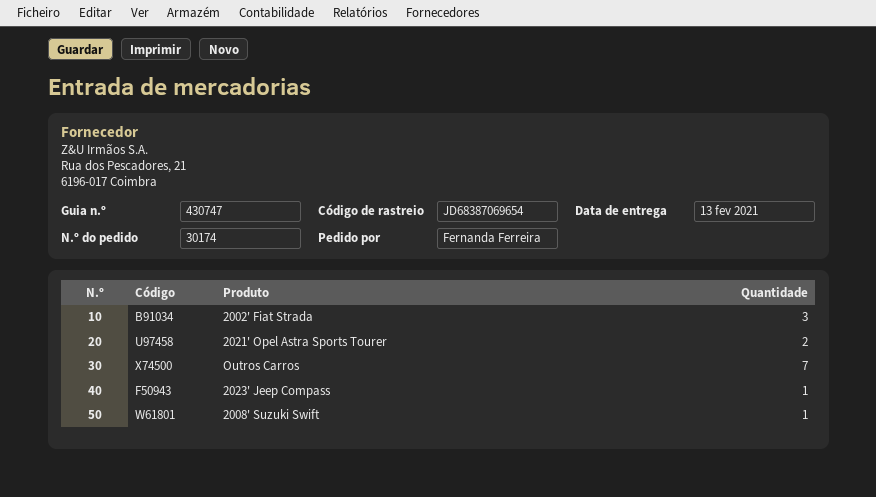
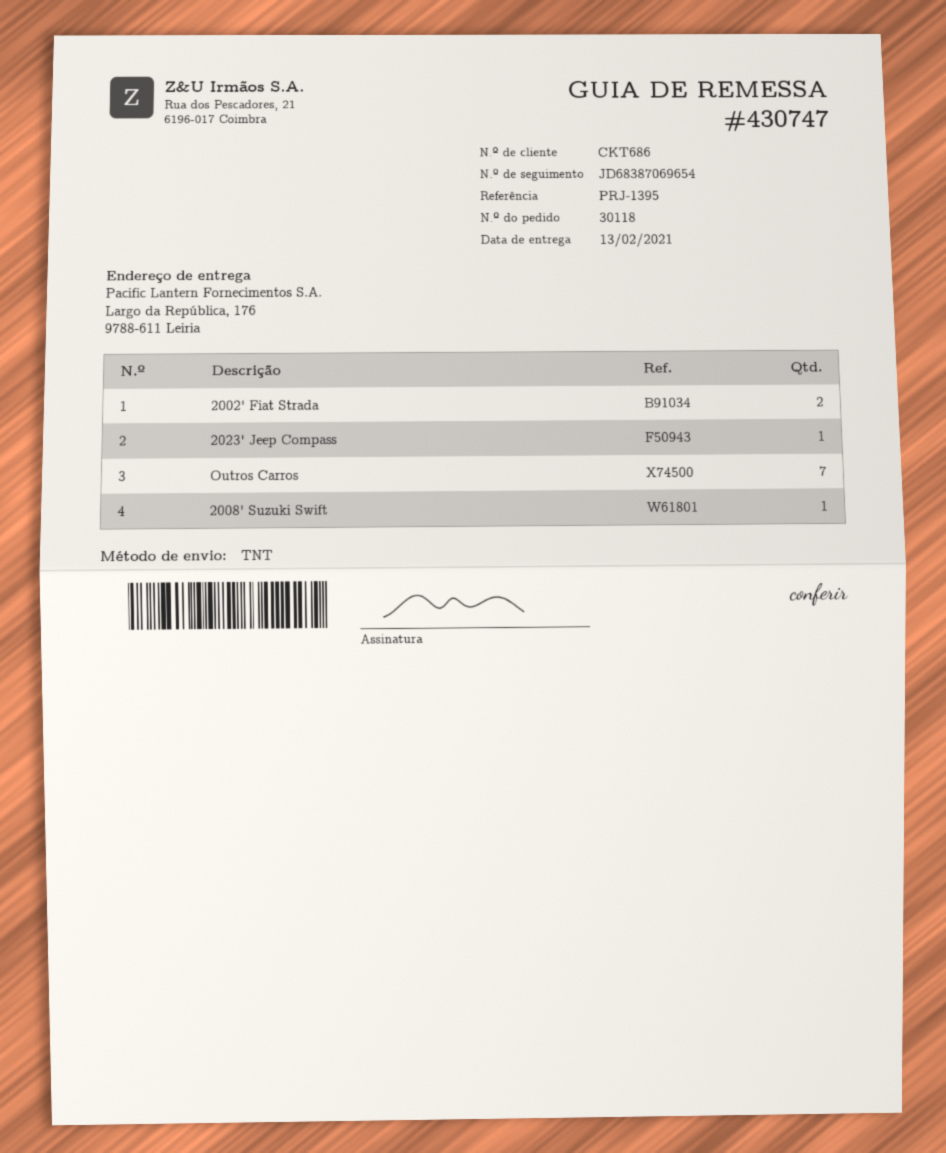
order number: 30174 -> 30118
2002' Fiat Strada: 3 -> 2
2021' Opel Astra Sports Tourer: 2 -> none

